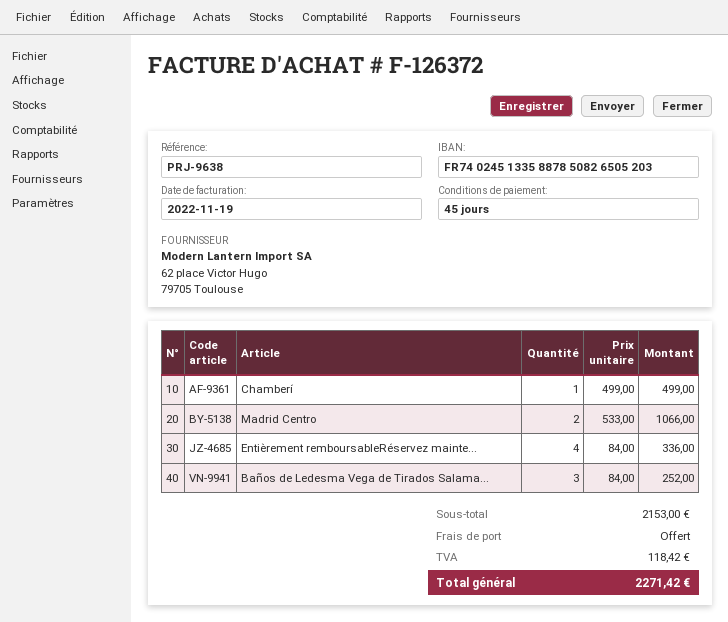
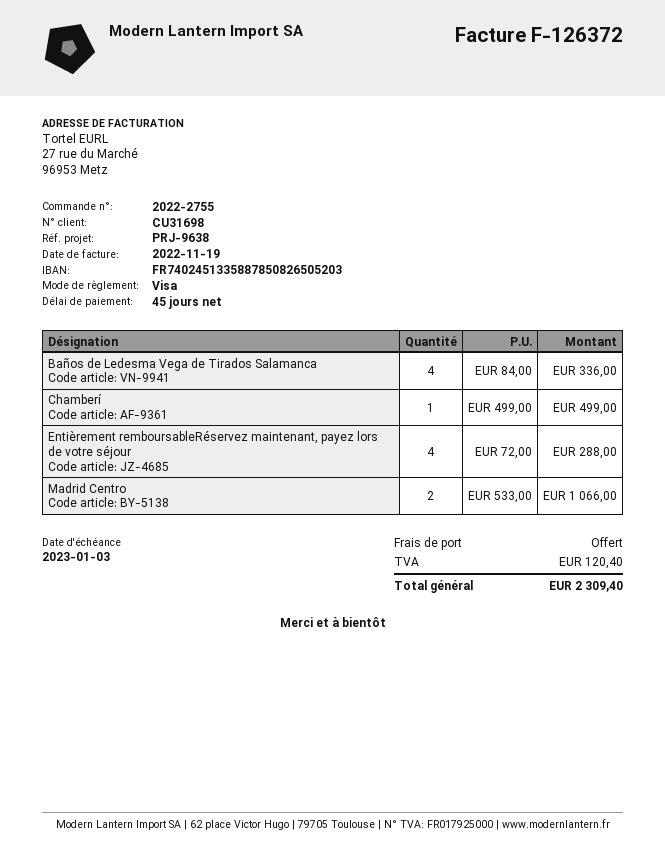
Entièrement remboursableRéservez mainte...: 4 x 84.00 = 336.00 -> 4 x 72.00 = 288.00
Baños de Ledesma Vega de Tirados Salama...: 3 x 84.00 = 252.00 -> 4 x 84.00 = 336.00
tax: 118.42 -> 120.40
total: 2271.42 -> 2309.40

